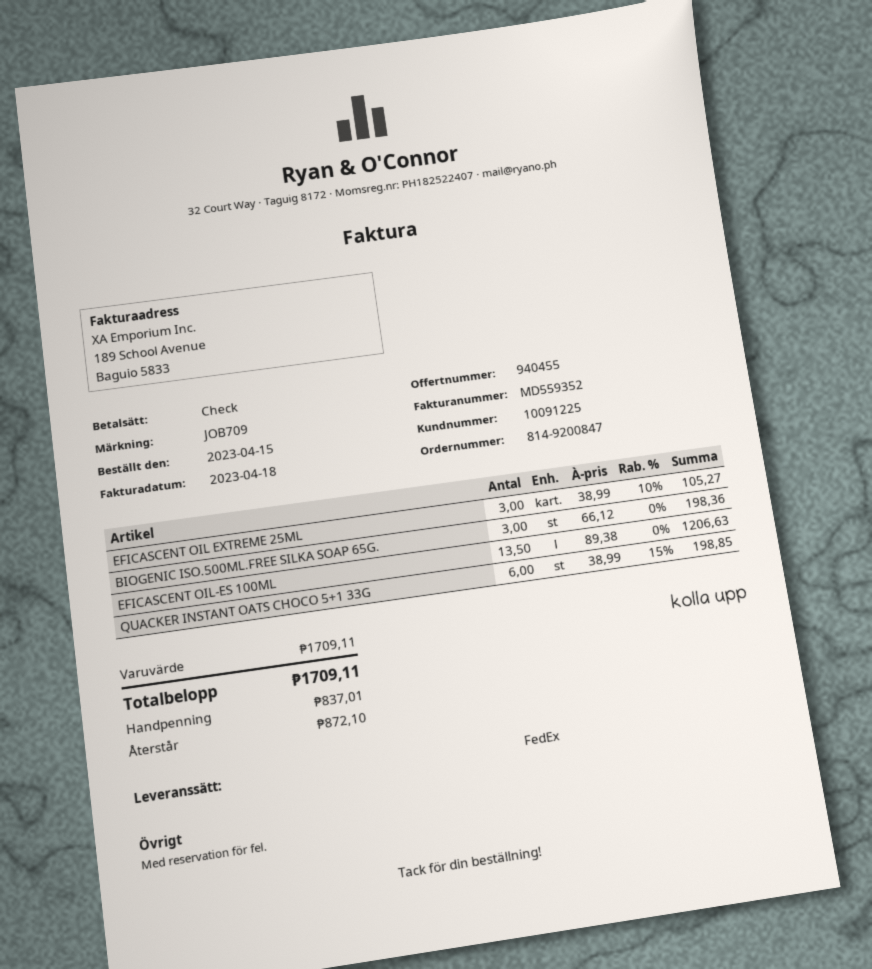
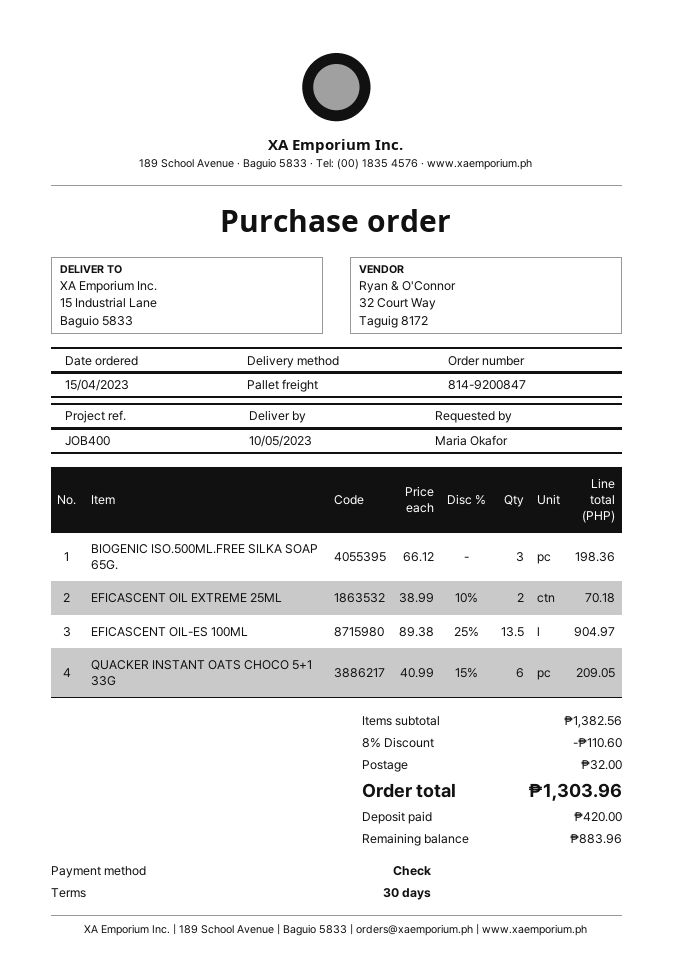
reference: JOB709 -> JOB400
shipping method: FedEx -> pallet freight
EFICASCENT OIL EXTREME 25ML: 3 x 38.99 - 10% = 105.27 -> 2 x 38.99 - 10% = 70.18
EFICASCENT OIL-ES 100ML: 13.5 x 89.38 = 1206.63 -> 13.5 x 89.38 - 25% = 904.97
QUACKER INSTANT OATS CHOCO 5+1 33G: 6 x 38.99 - 15% = 198.85 -> 6 x 40.99 - 15% = 209.05
subtotal: 1709.11 -> 1382.56
discount: none -> 8% = 110.60
shipping: none -> 32.00
total: 1709.11 -> 1303.96
deposit: 837.01 -> 420.00
balance: 872.10 -> 883.96

